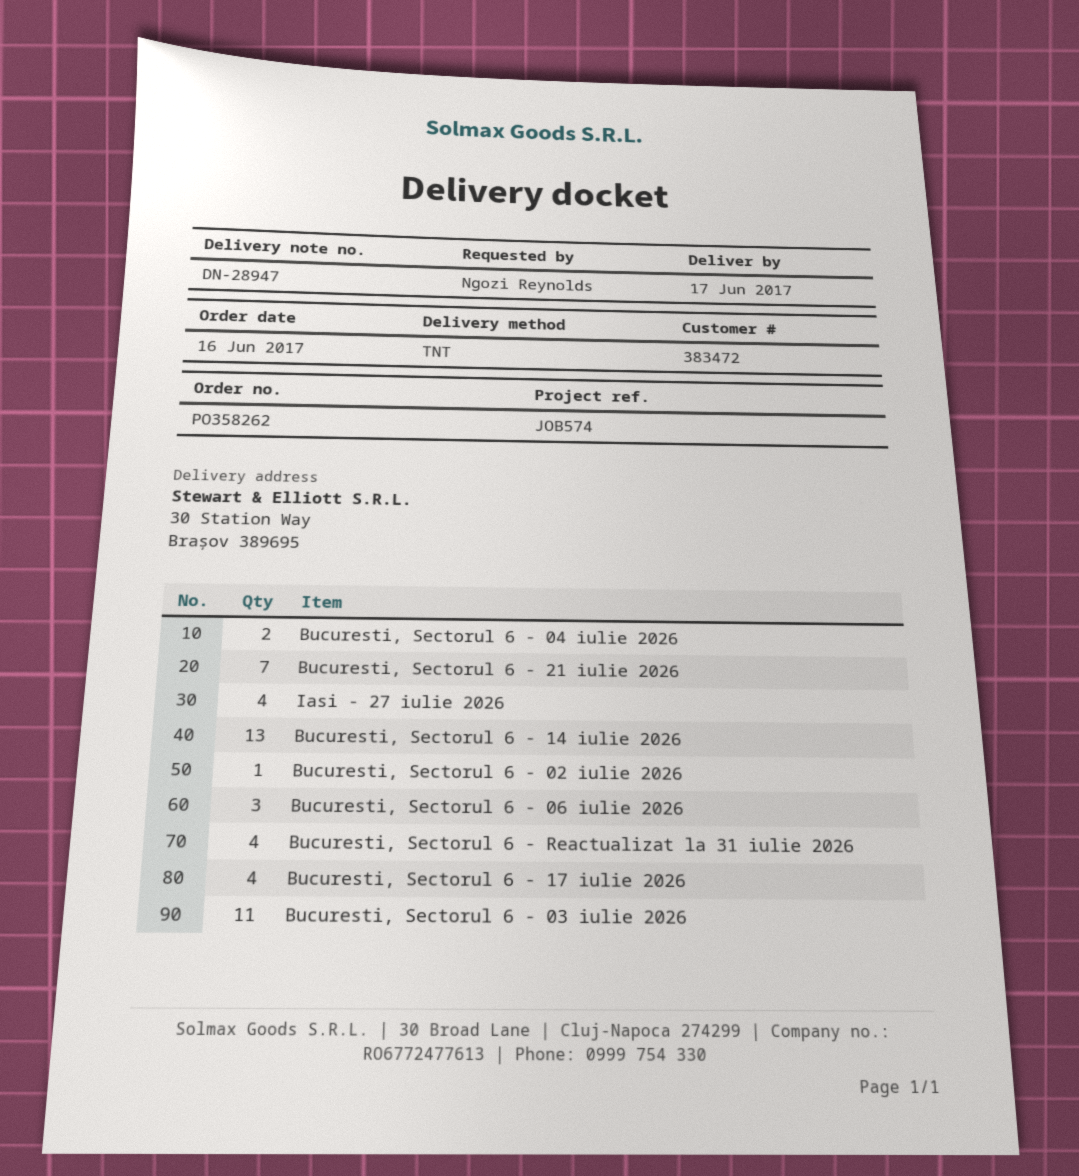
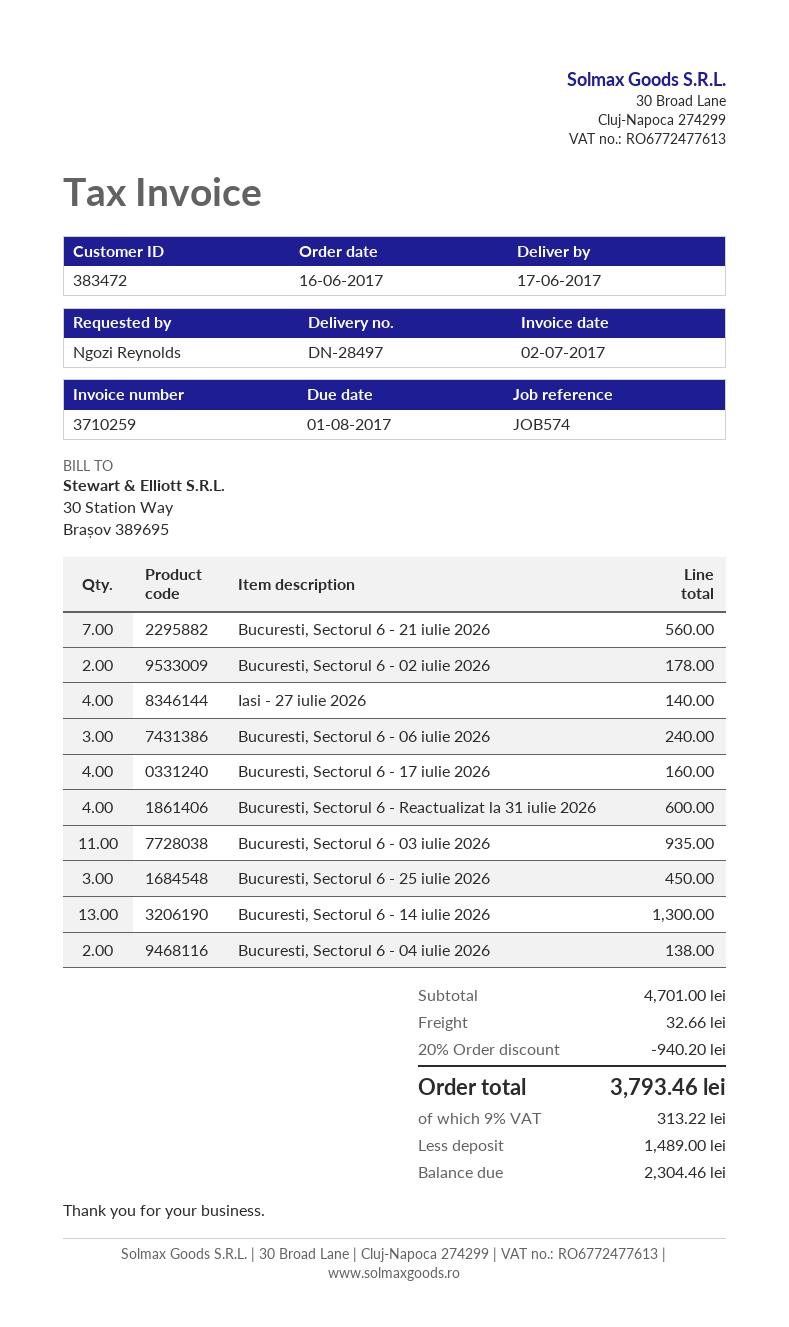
delivery note number: DN-28947 -> DN-28497
Bucuresti, Sectorul 6 - 02 iulie 2026: 1 -> 2
Bucuresti, Sectorul 6 - 25 iulie 2026: none -> 3

